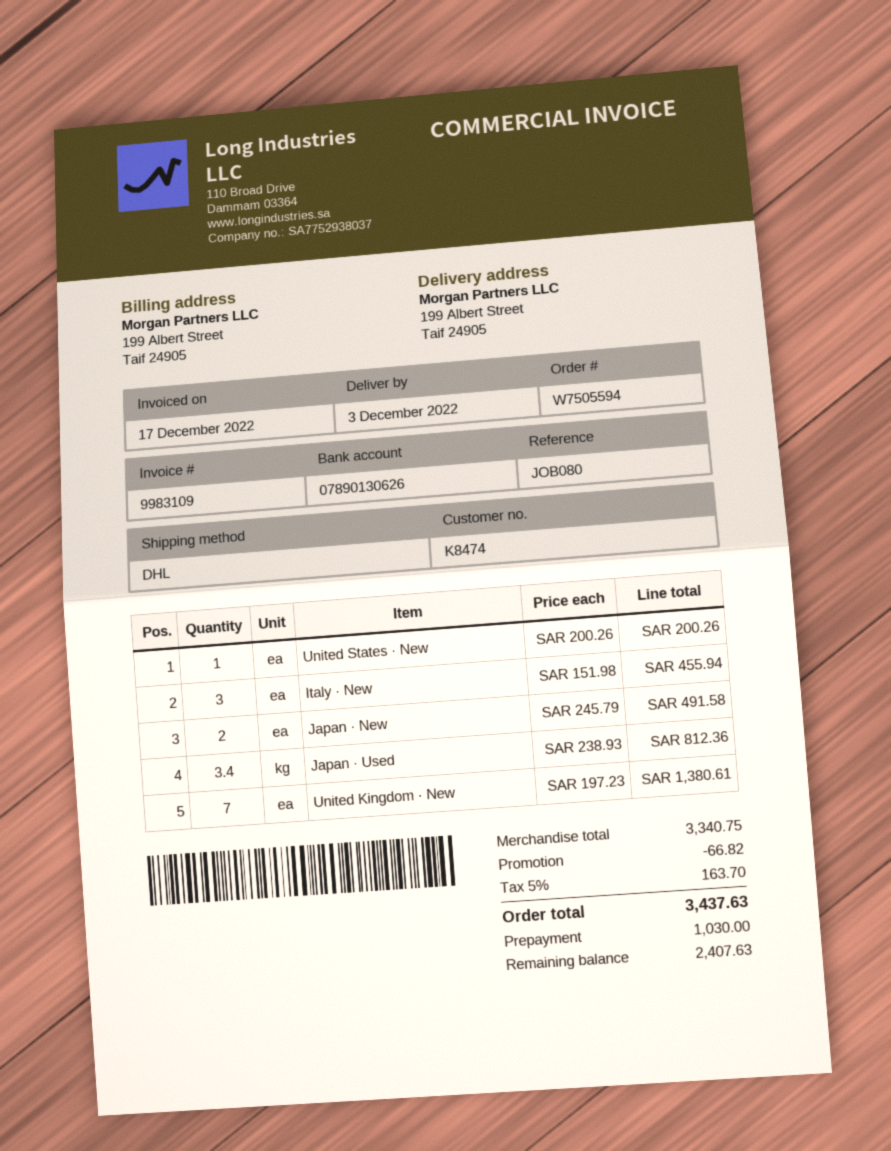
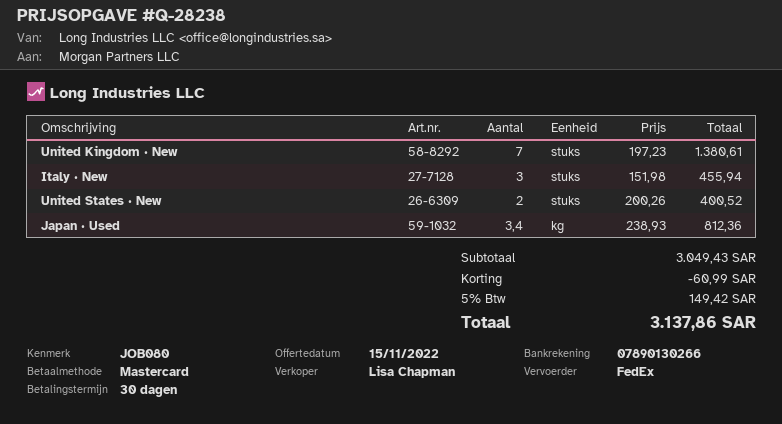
bank account: 07890130626 -> 07890130266
shipping method: DHL -> FedEx
United States · New: 1 x 200.26 = 200.26 -> 2 x 200.26 = 400.52
Japan · New: 2 x 245.79 = 491.58 -> none
subtotal: 3340.75 -> 3049.43
discount: 66.82 -> 60.99
tax: 5% = 163.70 -> 5% = 149.42
total: 3437.63 -> 3137.86

